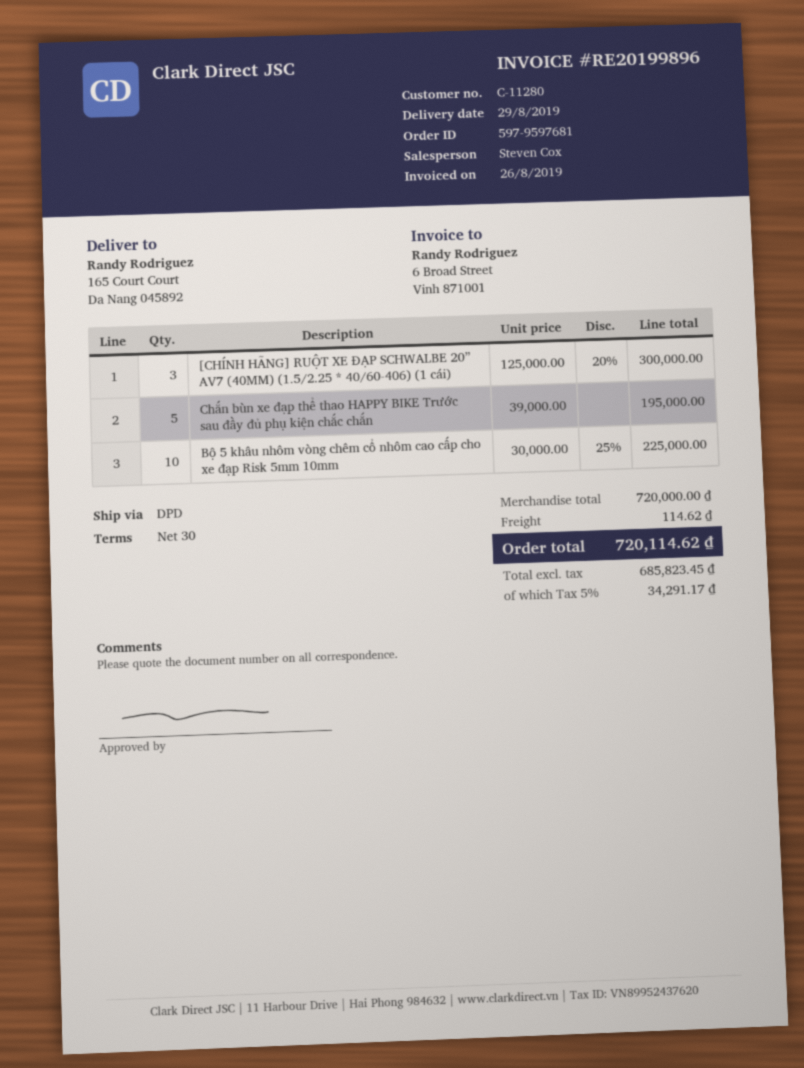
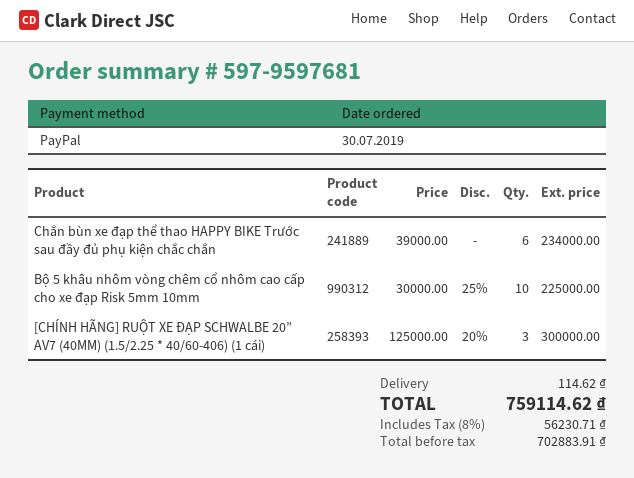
Chắn bùn xe đạp thể thao HAPPY BIKE Trước sau đầy đủ phụ kiện chắc chắn: 5 x 39000.00 = 195000.00 -> 6 x 39000.00 = 234000.00
net: 685823.45 -> 702883.91
tax: 5% = 34291.17 -> 8% = 56230.71
total: 720114.62 -> 759114.62

